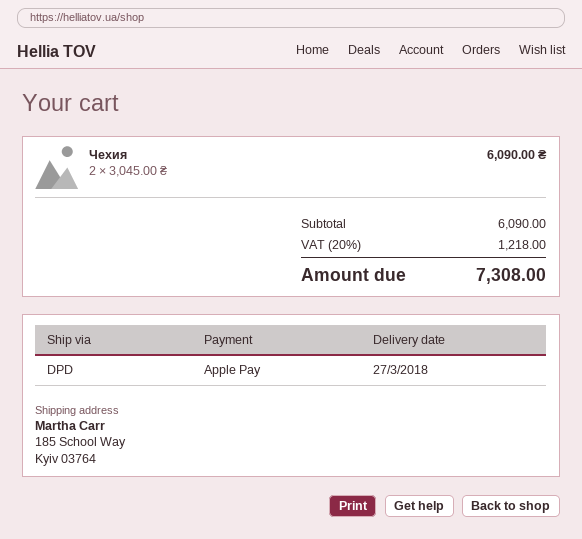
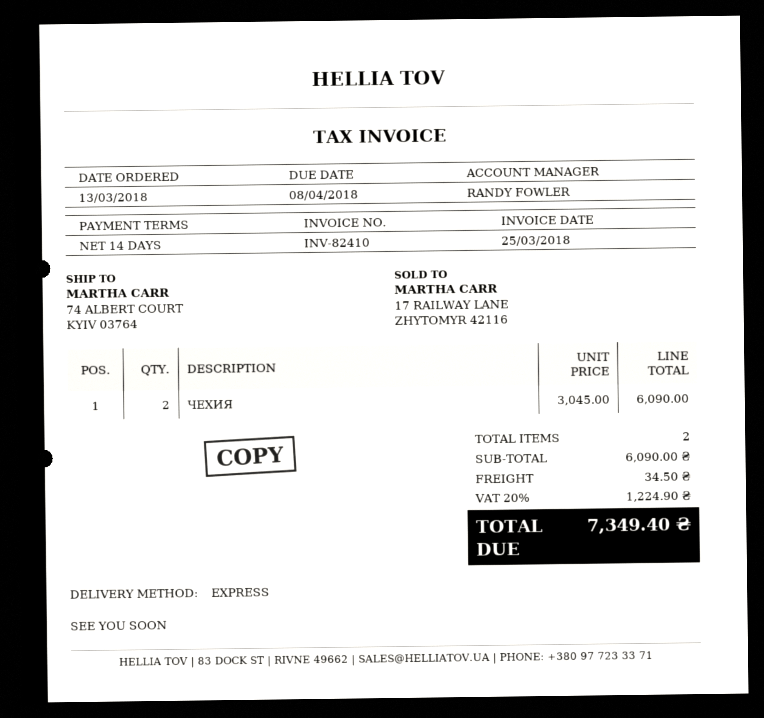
shipping method: DPD -> express
ship to: 185 School Way, Kyiv 03764 -> 74 ALBERT COURT, KYIV 03764
shipping: none -> 34.50
tax: 20% = 1218.00 -> 20% = 1224.90
total: 7308.00 -> 7349.40

